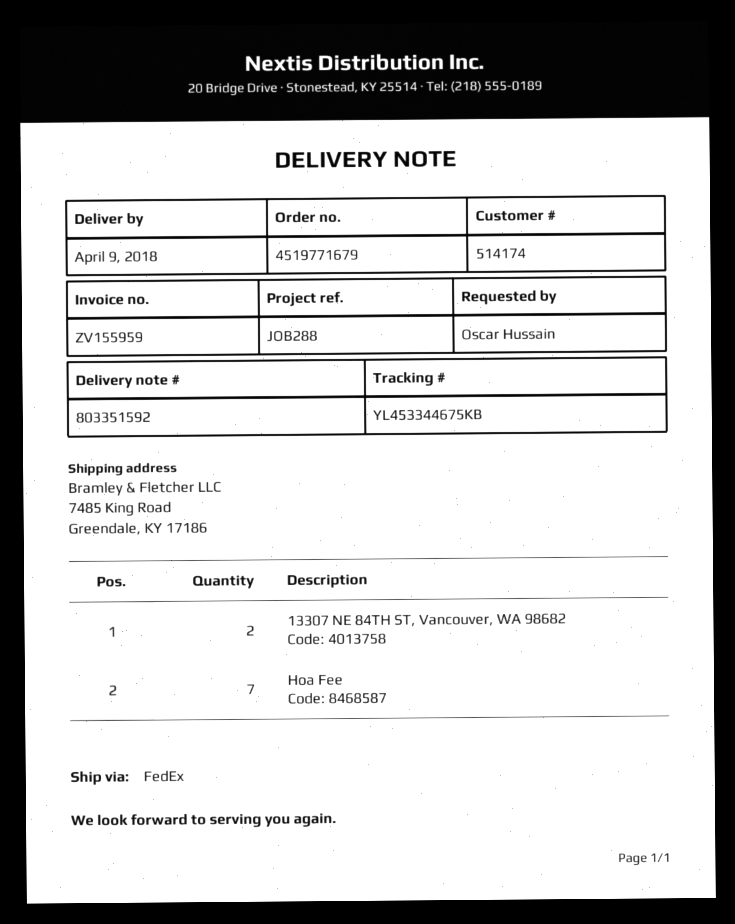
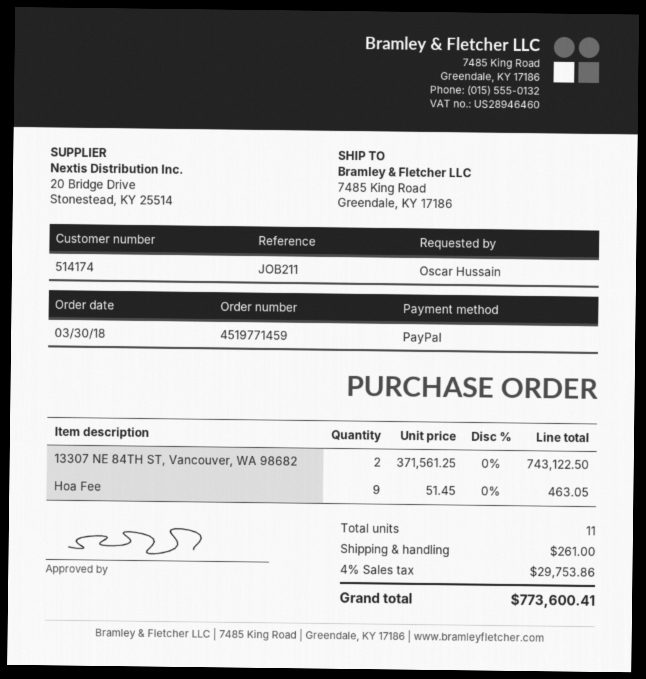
order number: 4519771679 -> 4519771459
reference: JOB288 -> JOB211
Hoa Fee: 7 -> 9

